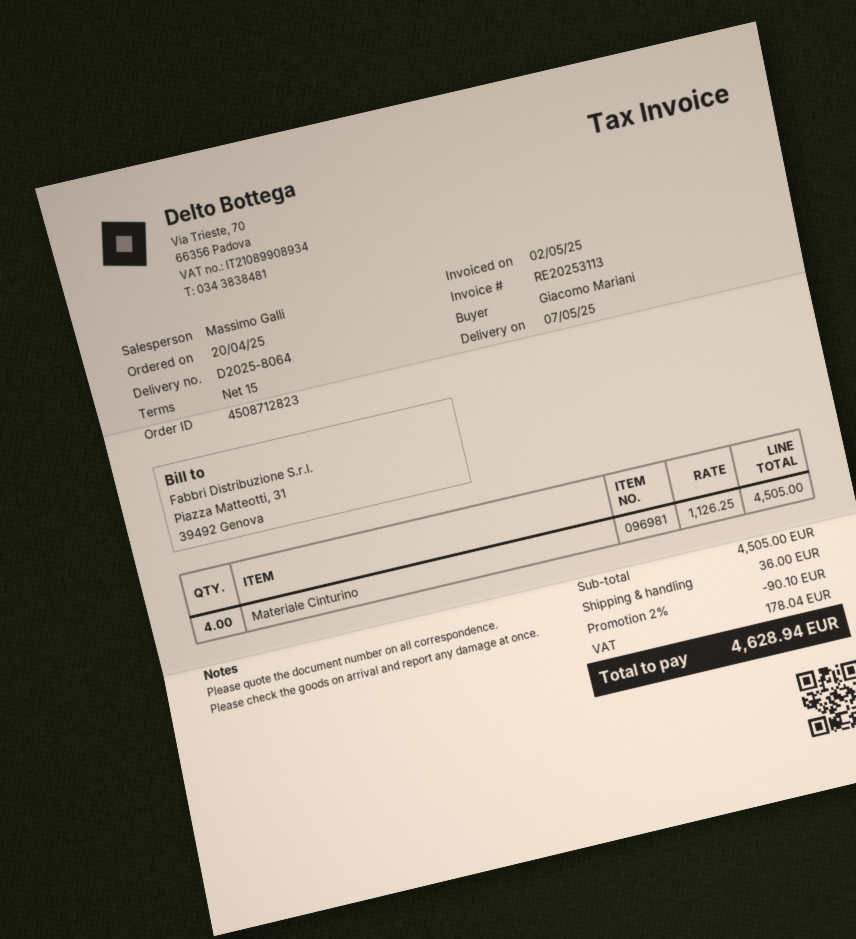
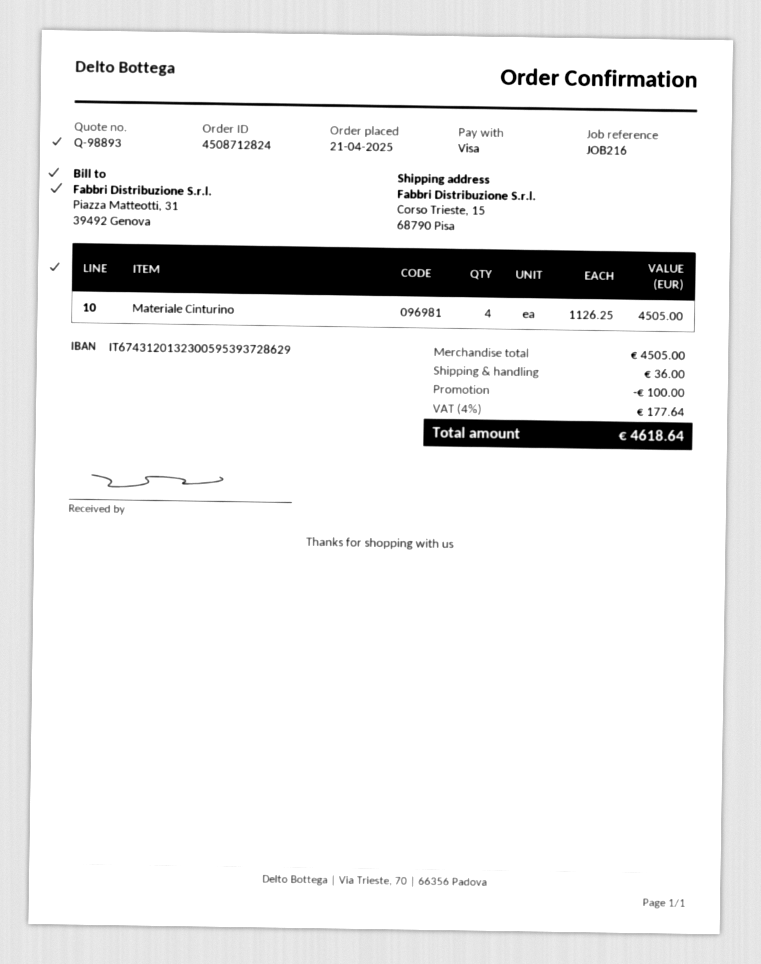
order number: 4508712823 -> 4508712824
order date: 2025-04-20 -> 2025-04-21
discount: 90.10 -> 100.00
tax: 178.04 -> 177.64
total: 4628.94 -> 4618.64

